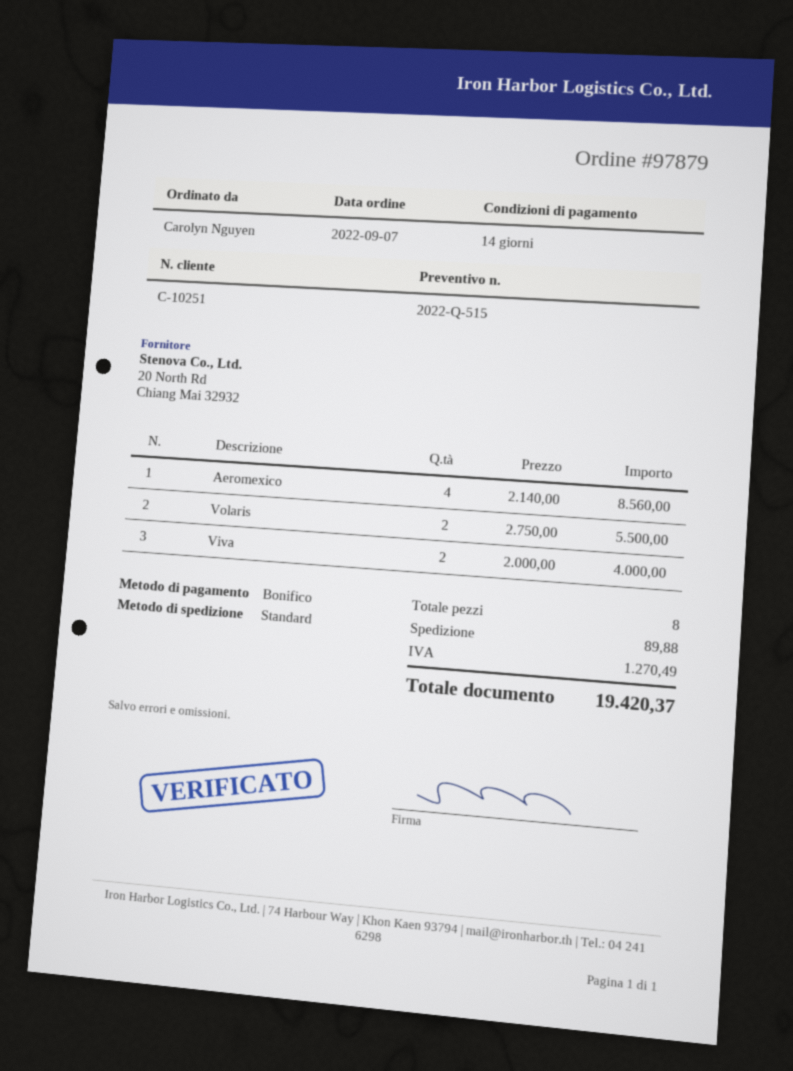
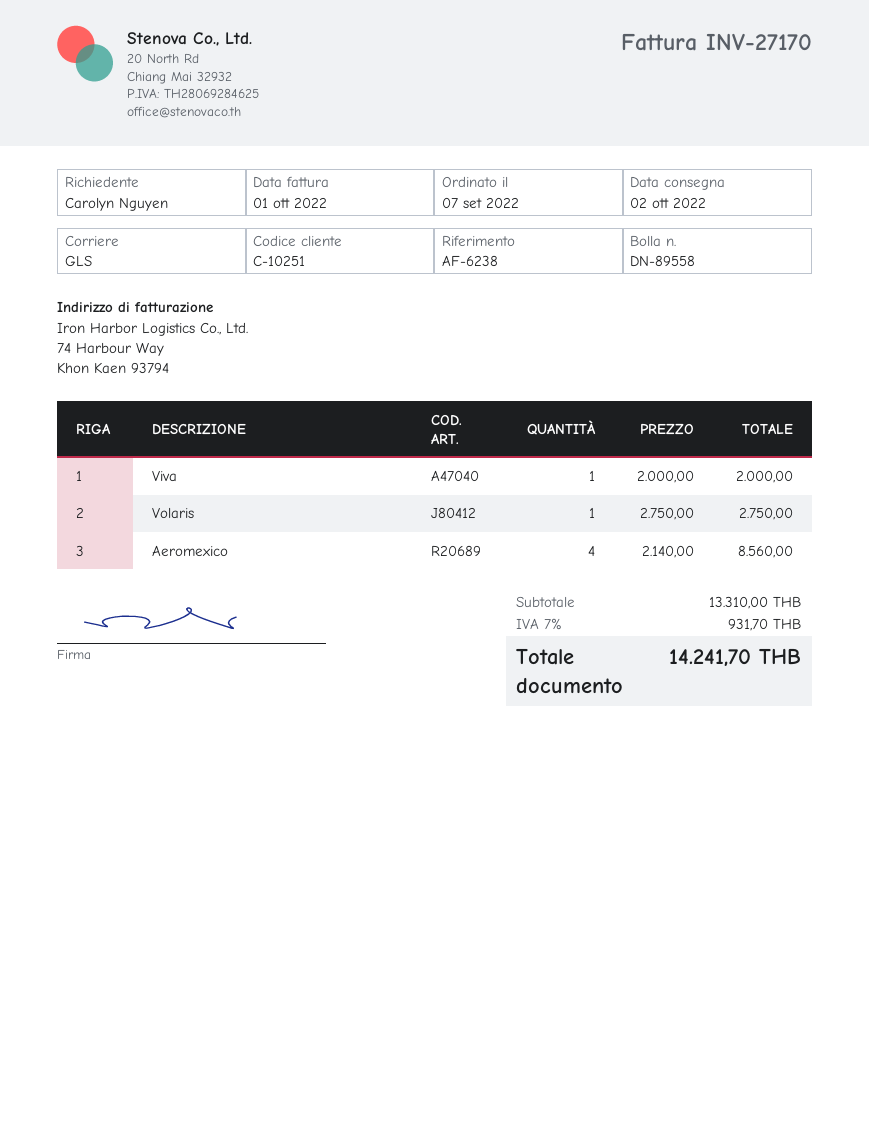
shipping method: standard -> GLS
Volaris: 2 x 2750.00 = 5500.00 -> 1 x 2750.00 = 2750.00
Viva: 2 x 2000.00 = 4000.00 -> 1 x 2000.00 = 2000.00
shipping: 89.88 -> none
tax: 1270.49 -> 931.70
total: 19420.37 -> 14241.70

